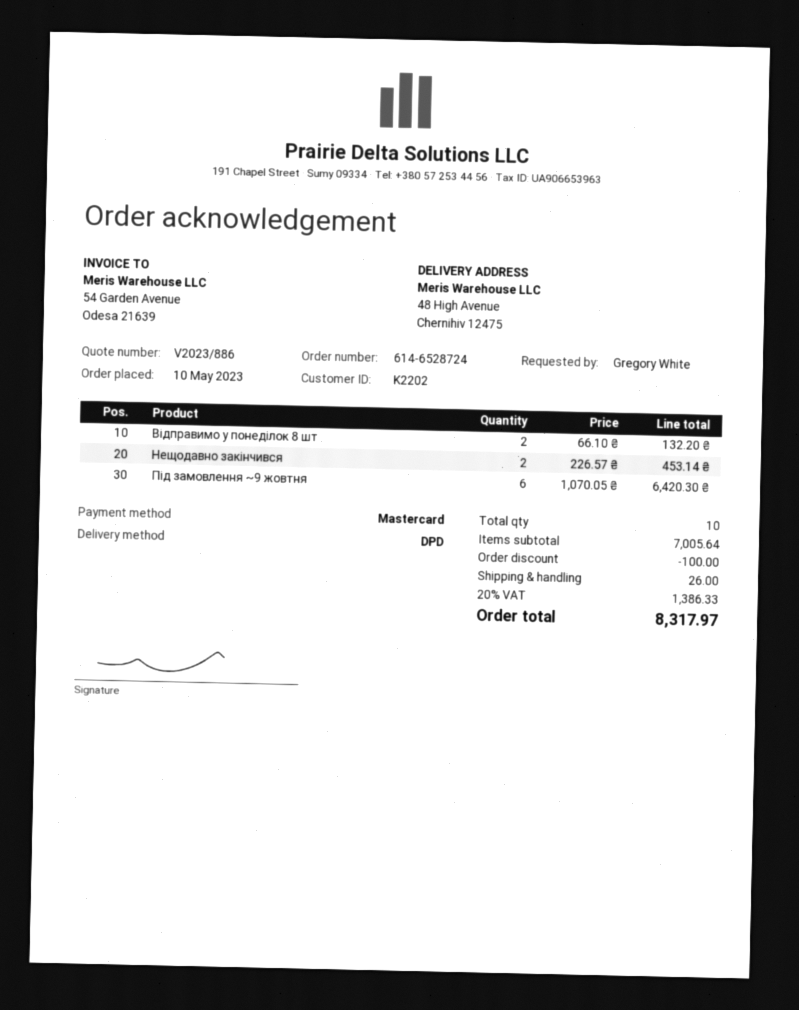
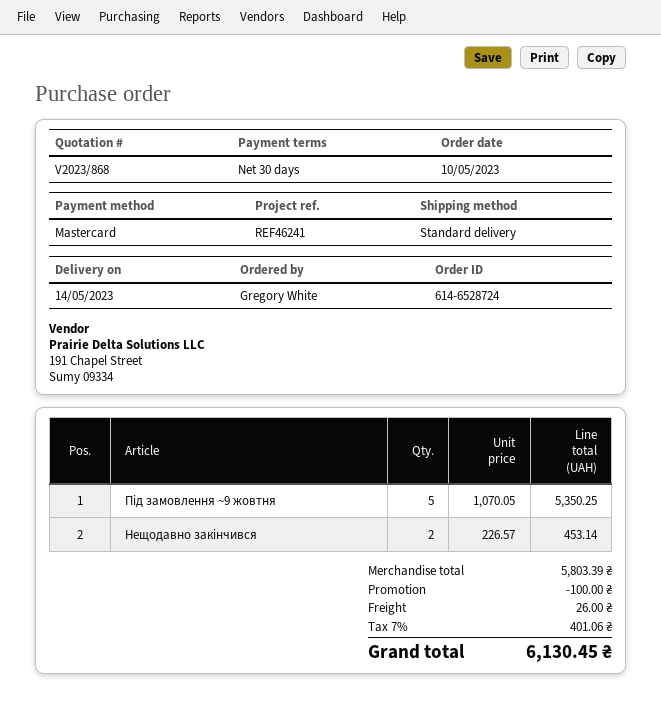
quote number: V2023/886 -> V2023/868
shipping method: DPD -> standard
Відправимо у понеділок 8 шт: 2 x 66.10 = 132.20 -> none
Під замовлення ~9 жовтня: 6 x 1070.05 = 6420.30 -> 5 x 1070.05 = 5350.25
subtotal: 7005.64 -> 5803.39
tax: 20% = 1386.33 -> 7% = 401.06
total: 8317.97 -> 6130.45

